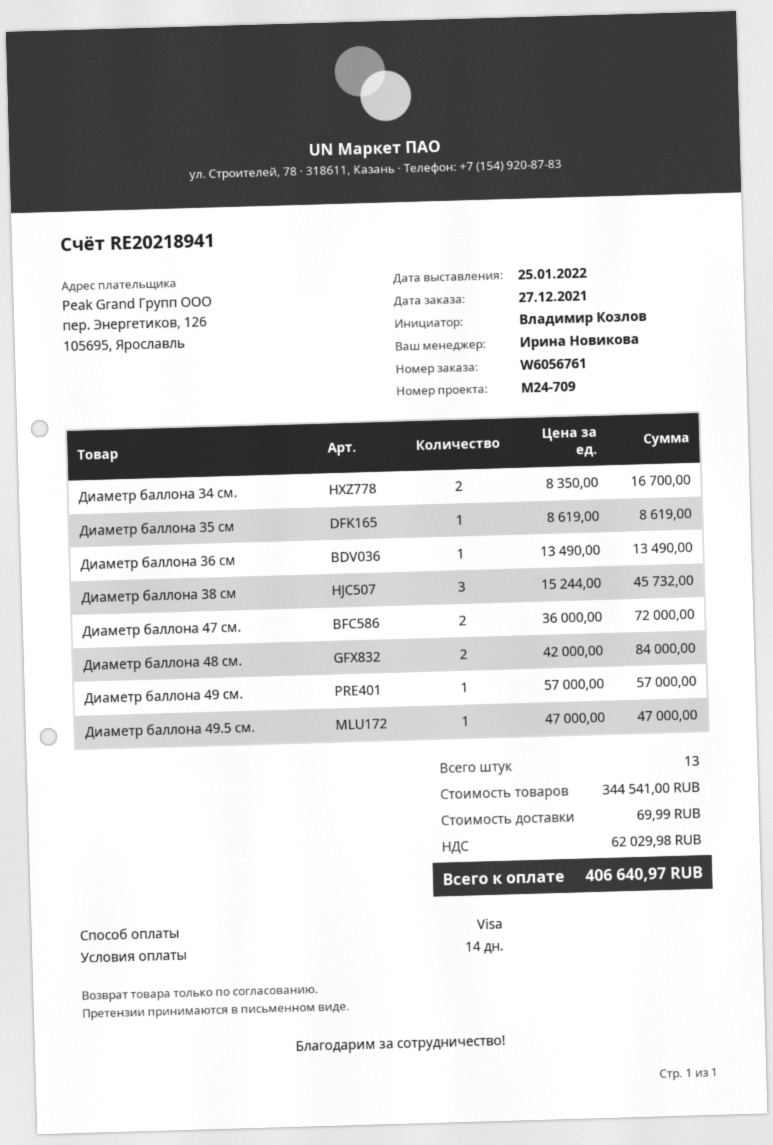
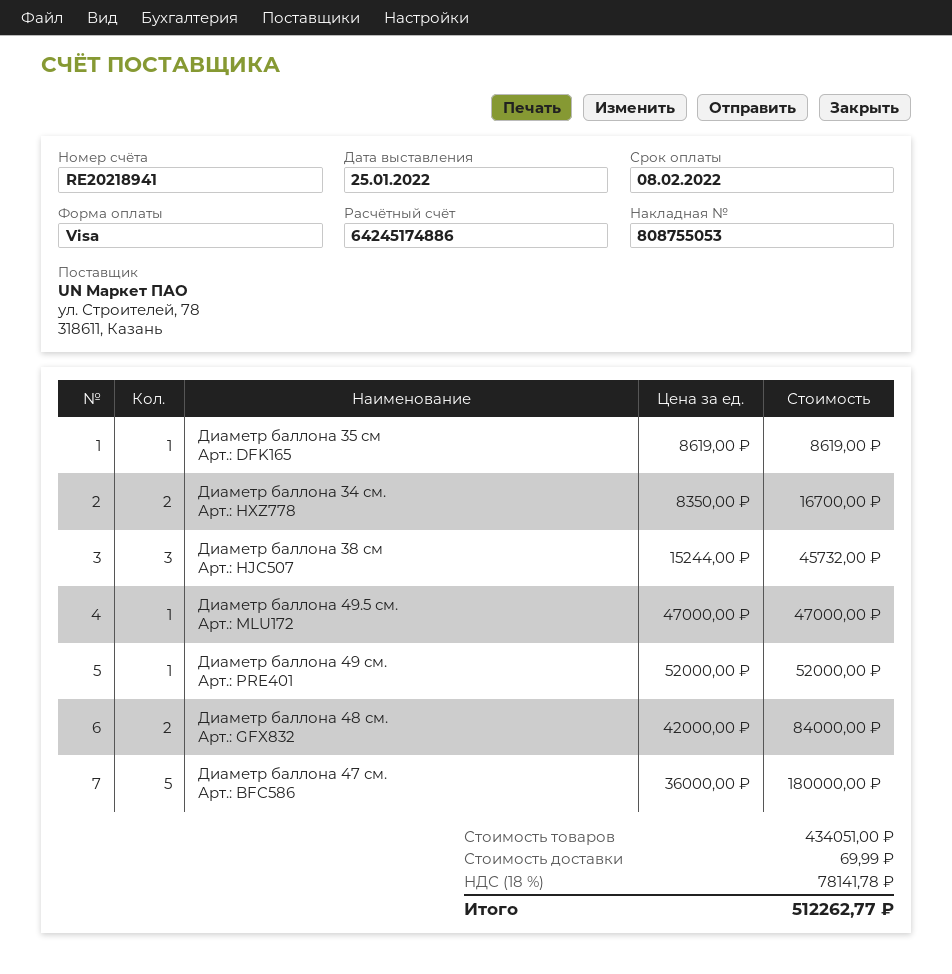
Диаметр баллона 36 см: 1 x 13490.00 = 13490.00 -> none
Диаметр баллона 47 см.: 2 x 36000.00 = 72000.00 -> 5 x 36000.00 = 180000.00
Диаметр баллона 49 см.: 1 x 57000.00 = 57000.00 -> 1 x 52000.00 = 52000.00
subtotal: 344541.00 -> 434051.00
tax: 62029.98 -> 78141.78
total: 406640.97 -> 512262.77

